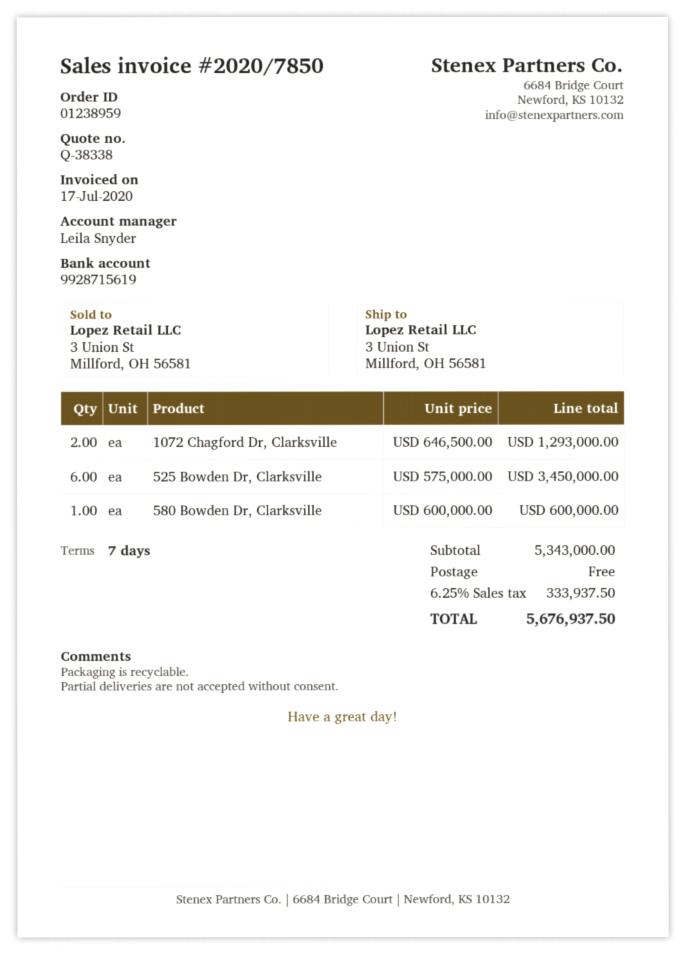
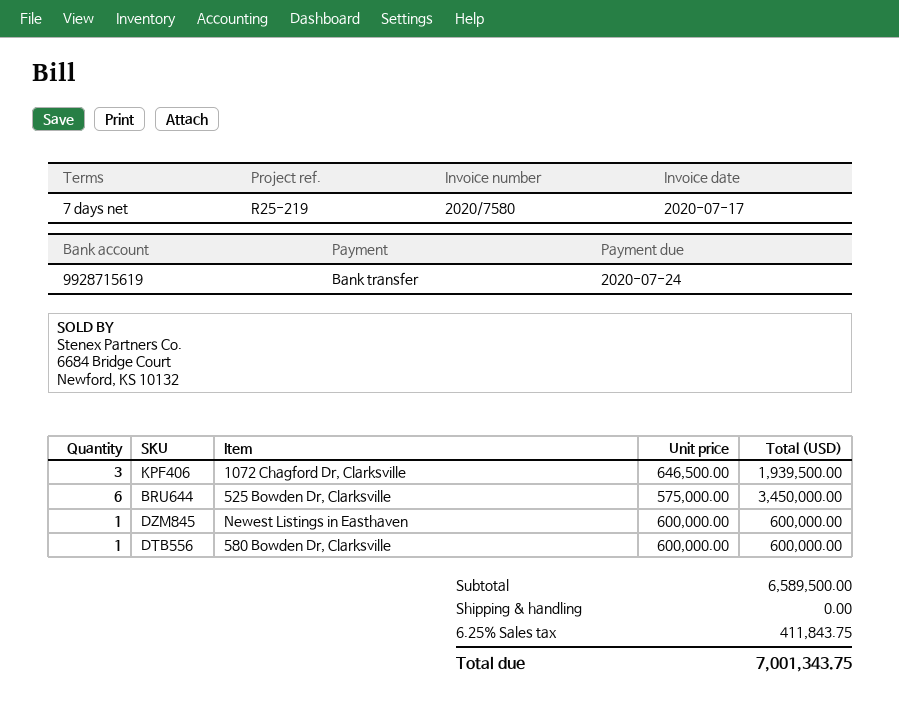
invoice number: 2020/7850 -> 2020/7580
1072 Chagford Dr, Clarksville: 2 x 646500.00 = 1293000.00 -> 3 x 646500.00 = 1939500.00
Newest Listings in Easthaven: none -> 1 x 600000.00 = 600000.00
subtotal: 5343000.00 -> 6589500.00
tax: 6.25% = 333937.50 -> 6.25% = 411843.75
total: 5676937.50 -> 7001343.75

